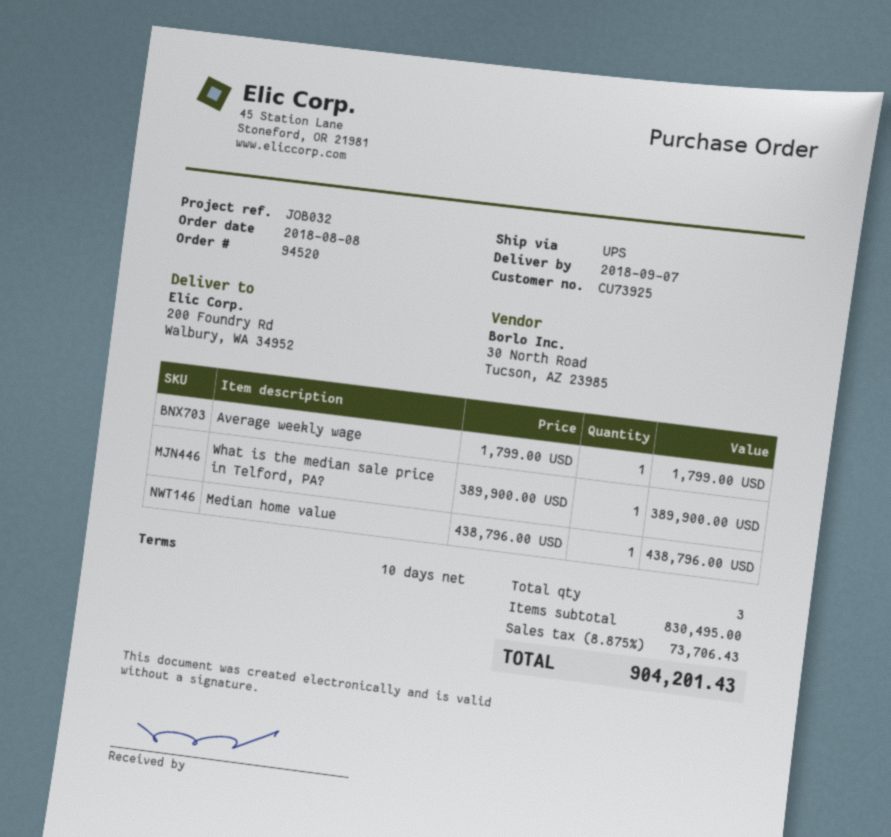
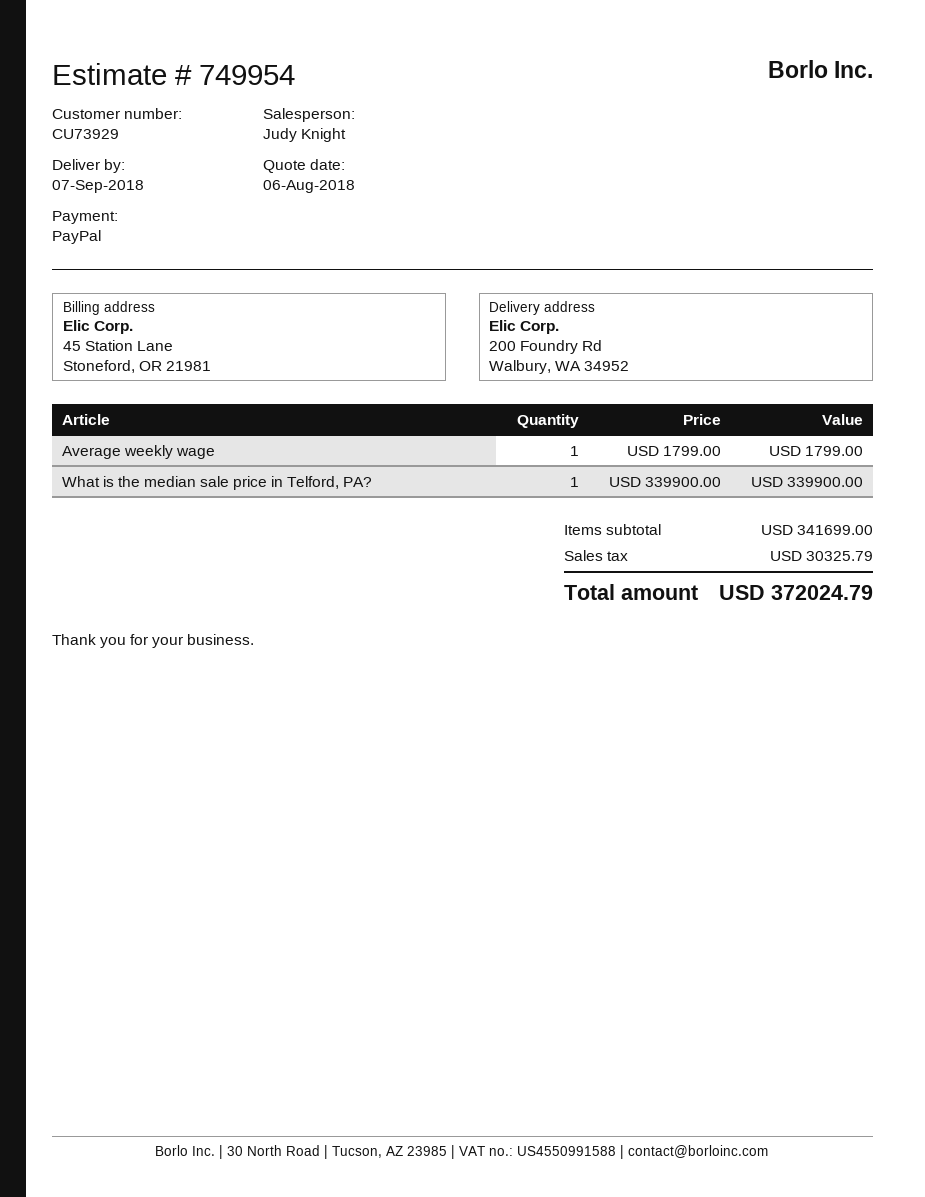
customer number: CU73925 -> CU73929
What is the median sale price in Telford, PA?: 1 x 389900.00 = 389900.00 -> 1 x 339900.00 = 339900.00
Median home value: 1 x 438796.00 = 438796.00 -> none
subtotal: 830495.00 -> 341699.00
tax: 73706.43 -> 30325.79
total: 904201.43 -> 372024.79

